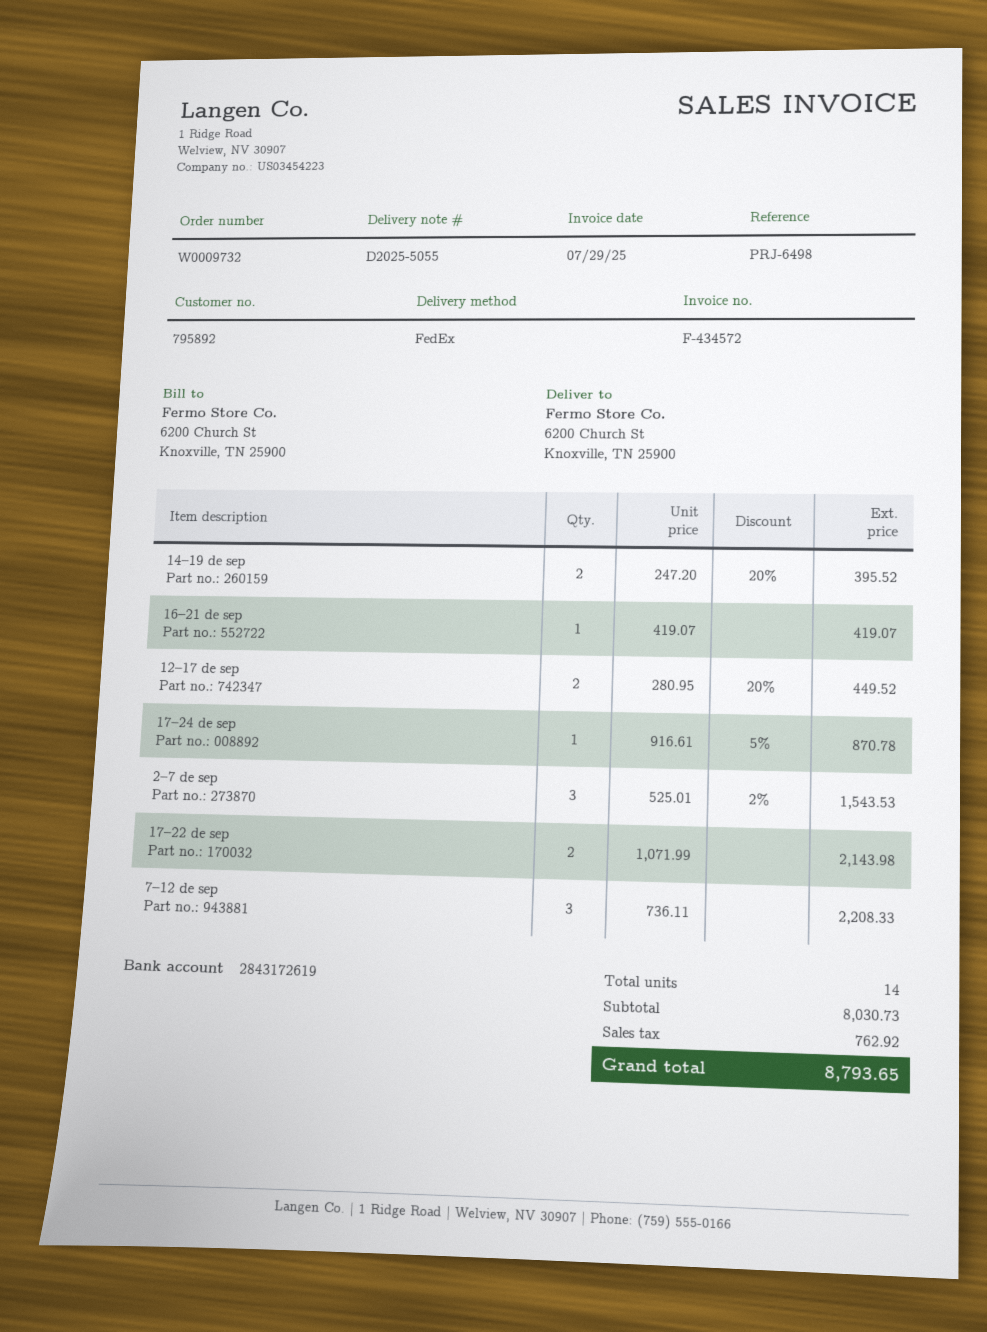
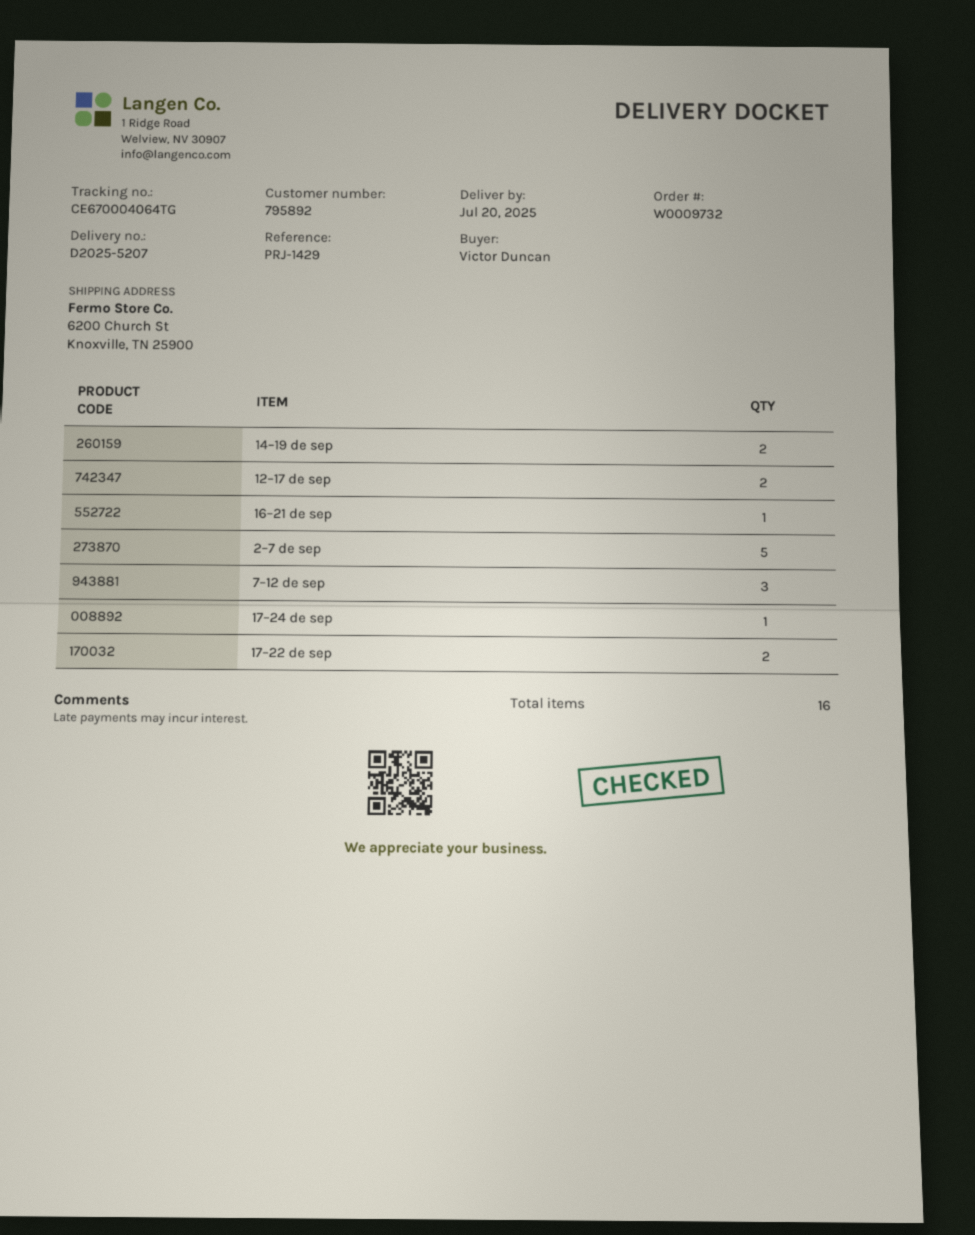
delivery note number: D2025-5055 -> D2025-5207
reference: PRJ-6498 -> PRJ-1429
2–7 de sep: 3 -> 5
total quantity: 14 -> 16

